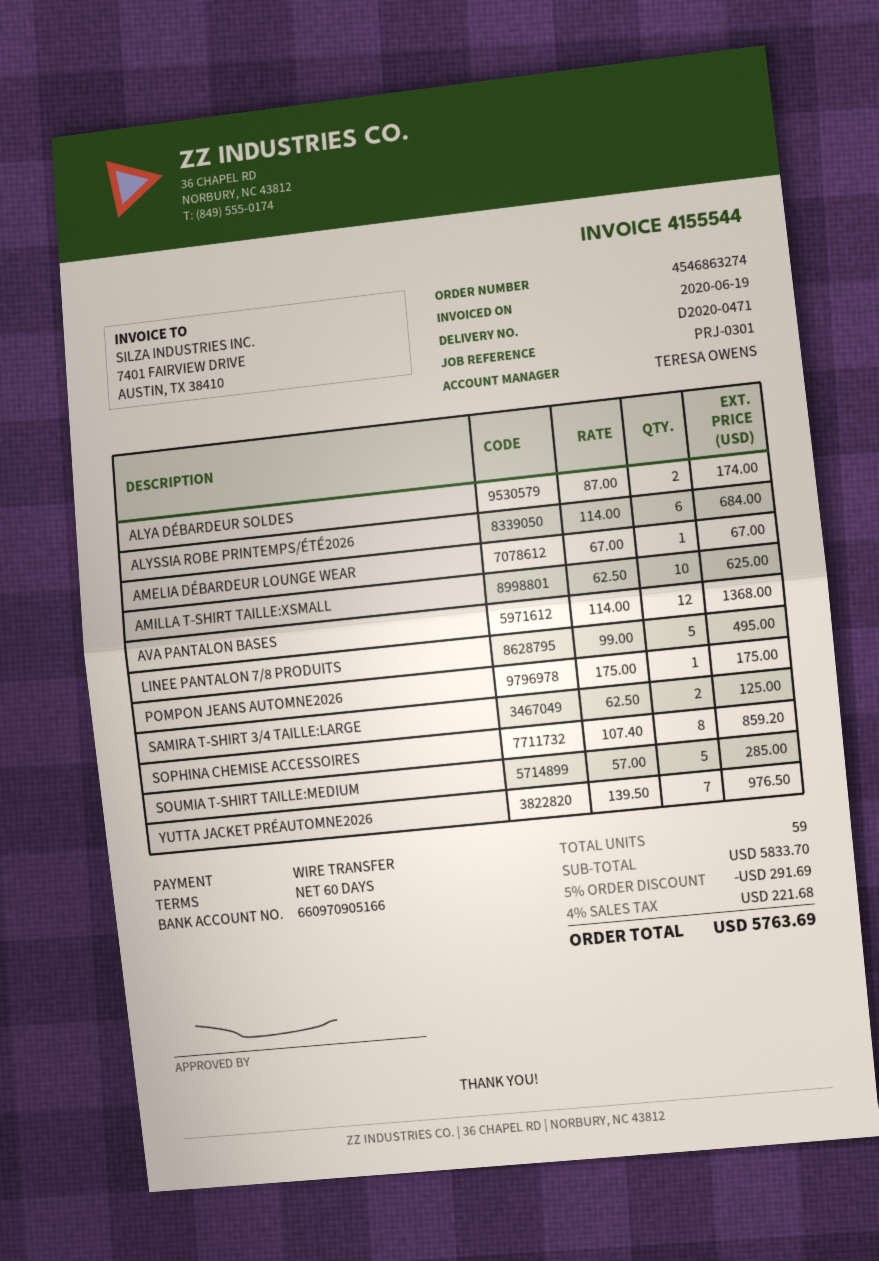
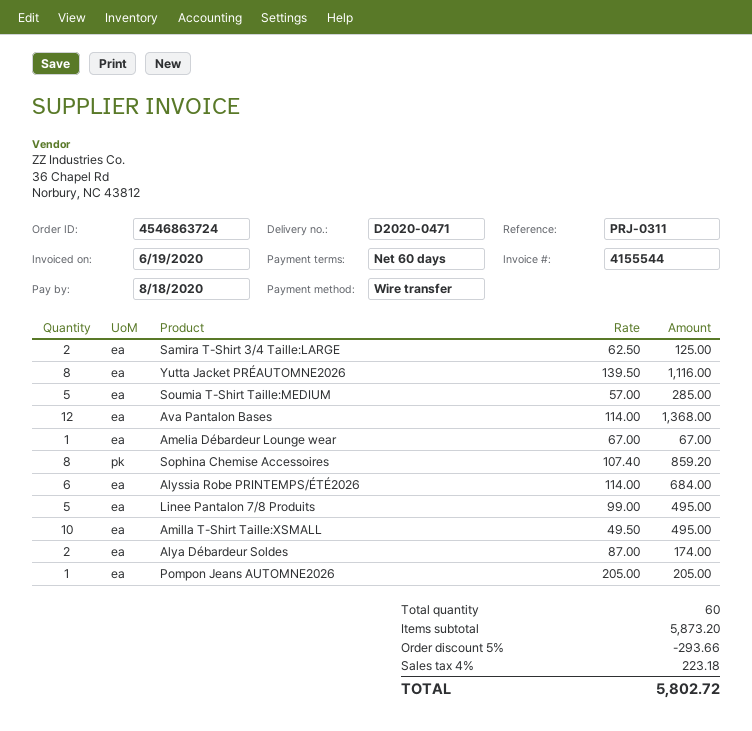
order number: 4546863274 -> 4546863724
reference: PRJ-0301 -> PRJ-0311
AMILLA T-SHIRT TAILLE:XSMALL: 10 x 62.50 = 625.00 -> 10 x 49.50 = 495.00
POMPON JEANS AUTOMNE2026: 1 x 175.00 = 175.00 -> 1 x 205.00 = 205.00
YUTTA JACKET PRÉAUTOMNE2026: 7 x 139.50 = 976.50 -> 8 x 139.50 = 1116.00
total quantity: 59 -> 60
subtotal: 5833.70 -> 5873.20
discount: 5% = 291.69 -> 5% = 293.66
tax: 4% = 221.68 -> 4% = 223.18
total: 5763.69 -> 5802.72

